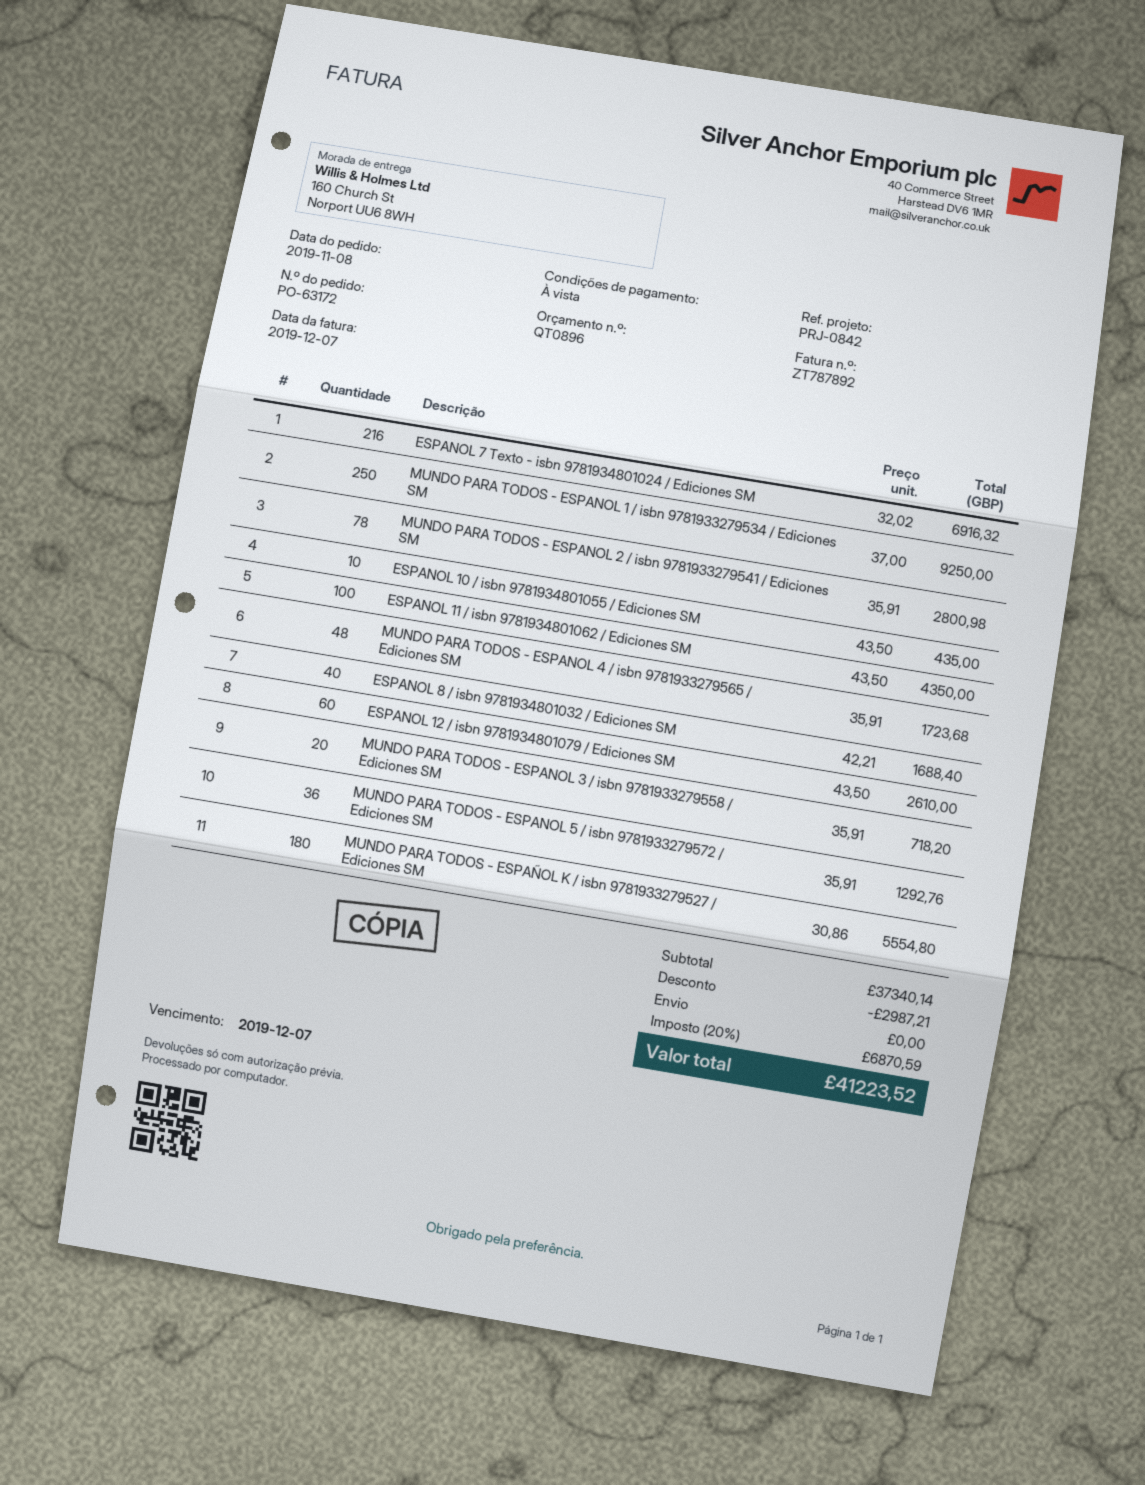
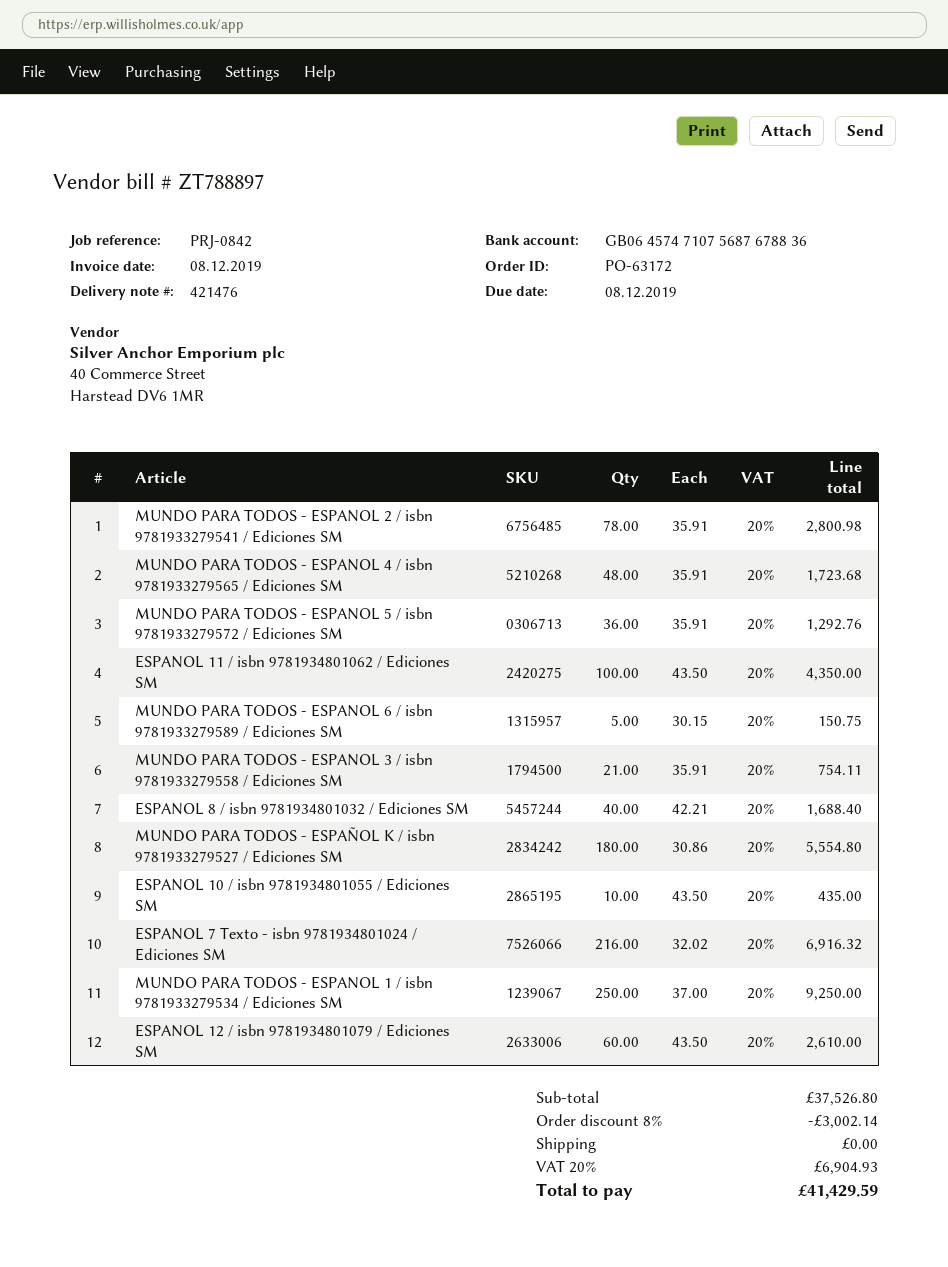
invoice number: ZT787892 -> ZT788897
invoice date: 2019-12-07 -> 2019-12-08
due date: 2019-12-07 -> 2019-12-08
MUNDO PARA TODOS - ESPANOL 3 / isbn 9781933279558 / Ediciones SM: 20 x 35.91 = 718.20 -> 21 x 35.91 = 754.11
MUNDO PARA TODOS - ESPANOL 6 / isbn 9781933279589 / Ediciones SM: none -> 5 x 30.15 = 150.75
subtotal: 37340.14 -> 37526.80
discount: 2987.21 -> 3002.14
tax: 20% = 6870.59 -> 20% = 6904.93
total: 41223.52 -> 41429.59

